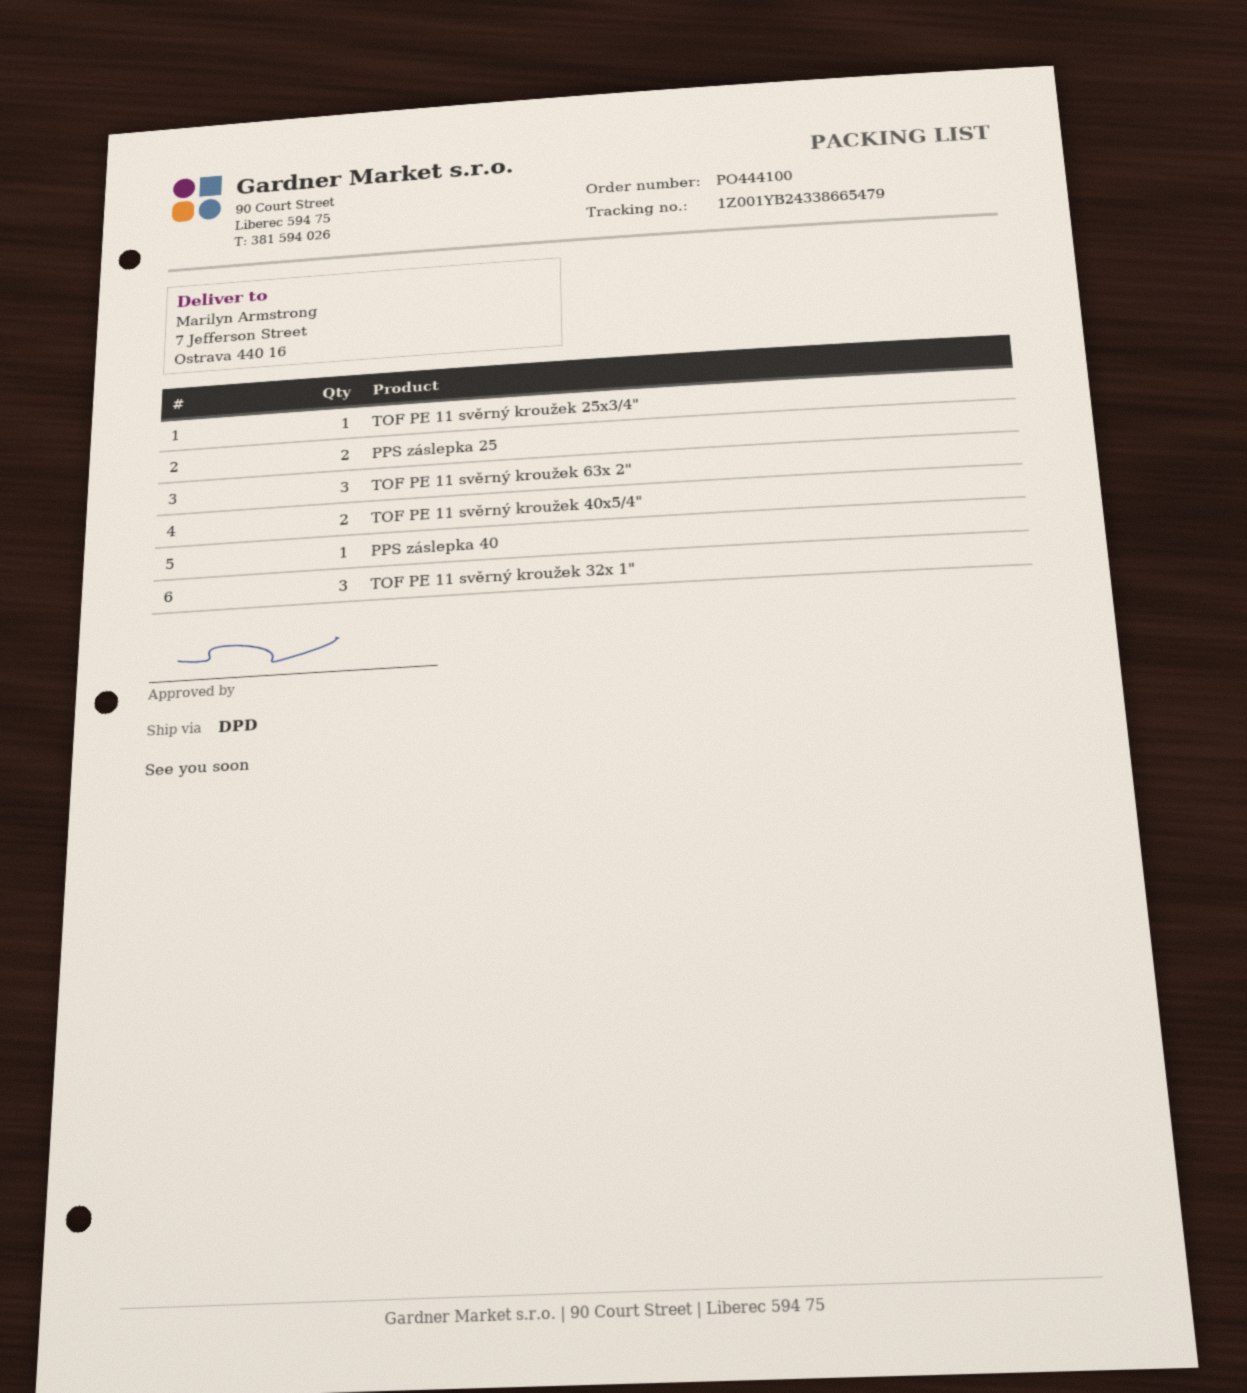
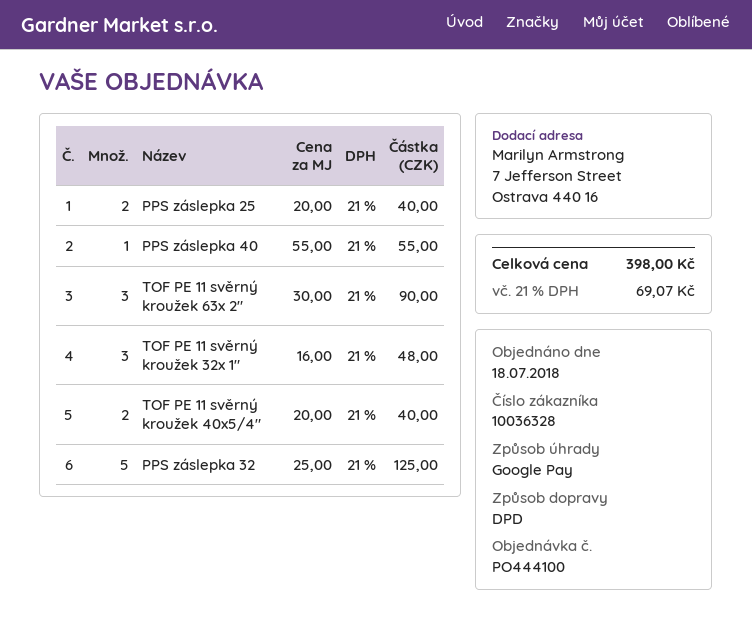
TOF PE 11 svěrný kroužek 25x3/4": 1 -> none
PPS záslepka 32: none -> 5

